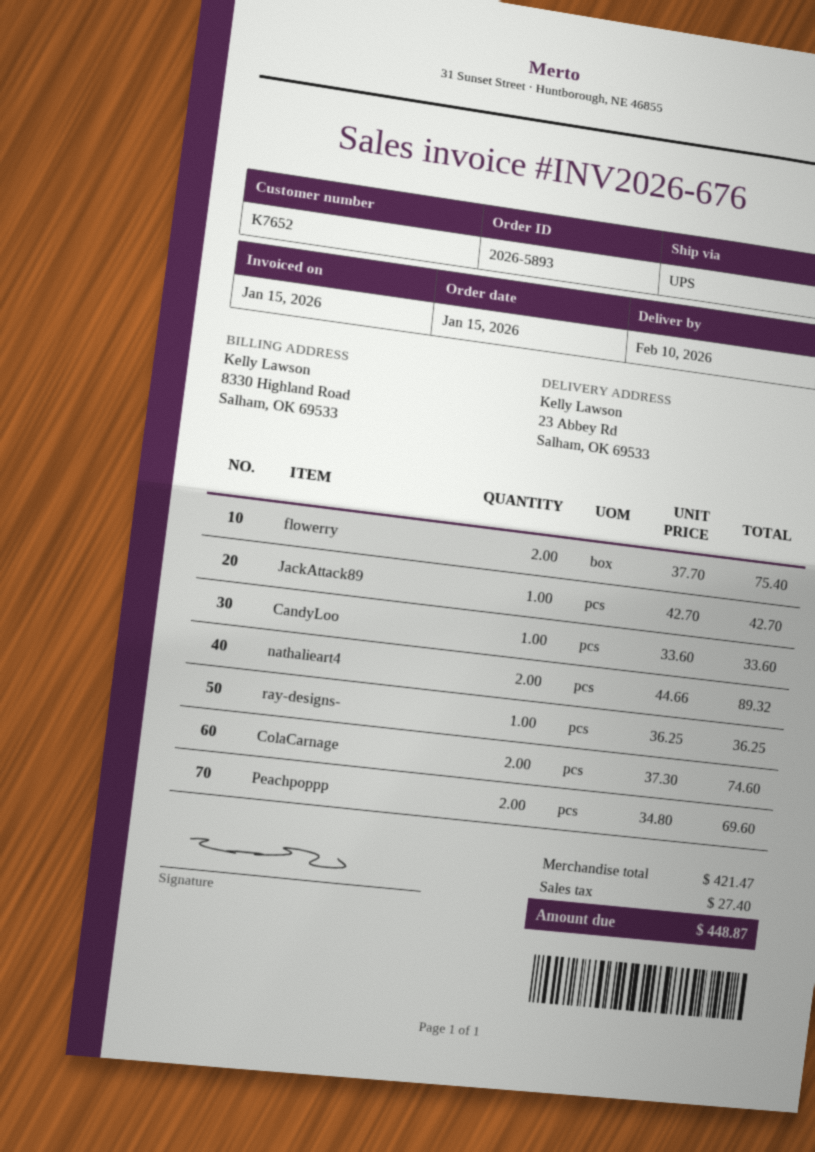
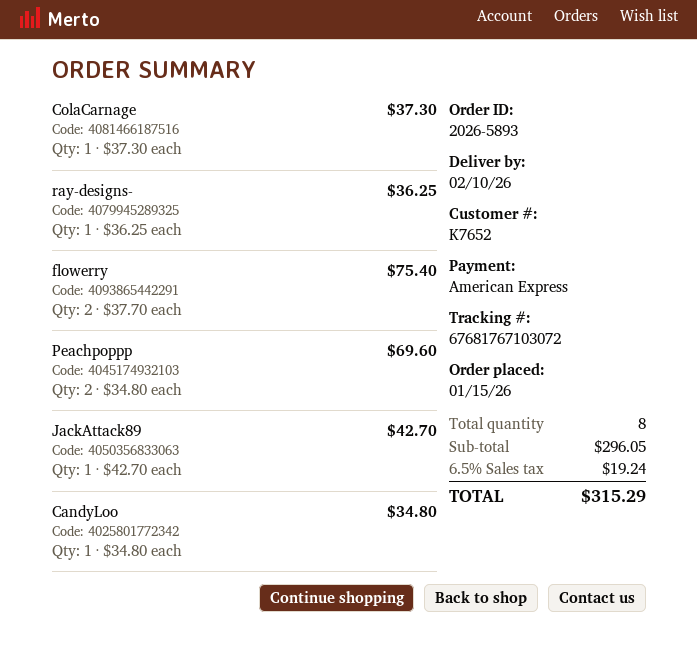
CandyLoo: 1 x 33.60 = 33.60 -> 1 x 34.80 = 34.80
nathalieart4: 2 x 44.66 = 89.32 -> none
ColaCarnage: 2 x 37.30 = 74.60 -> 1 x 37.30 = 37.30
subtotal: 421.47 -> 296.05
tax: 27.40 -> 19.24
total: 448.87 -> 315.29

